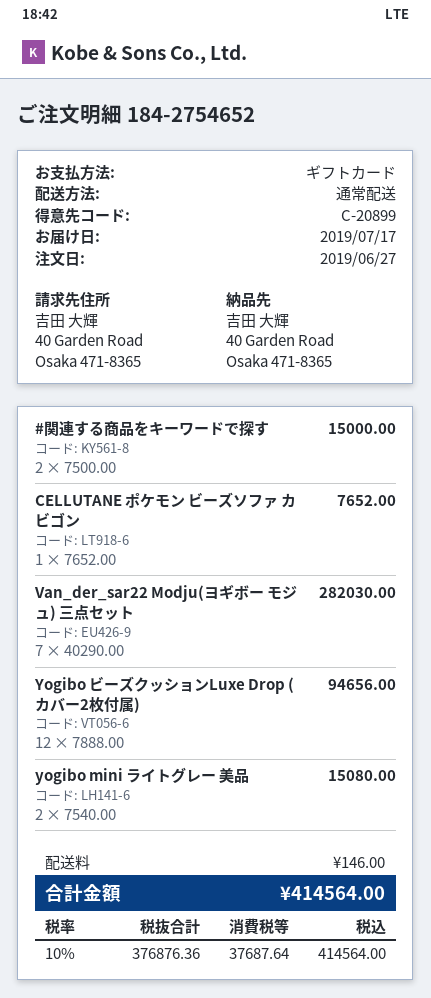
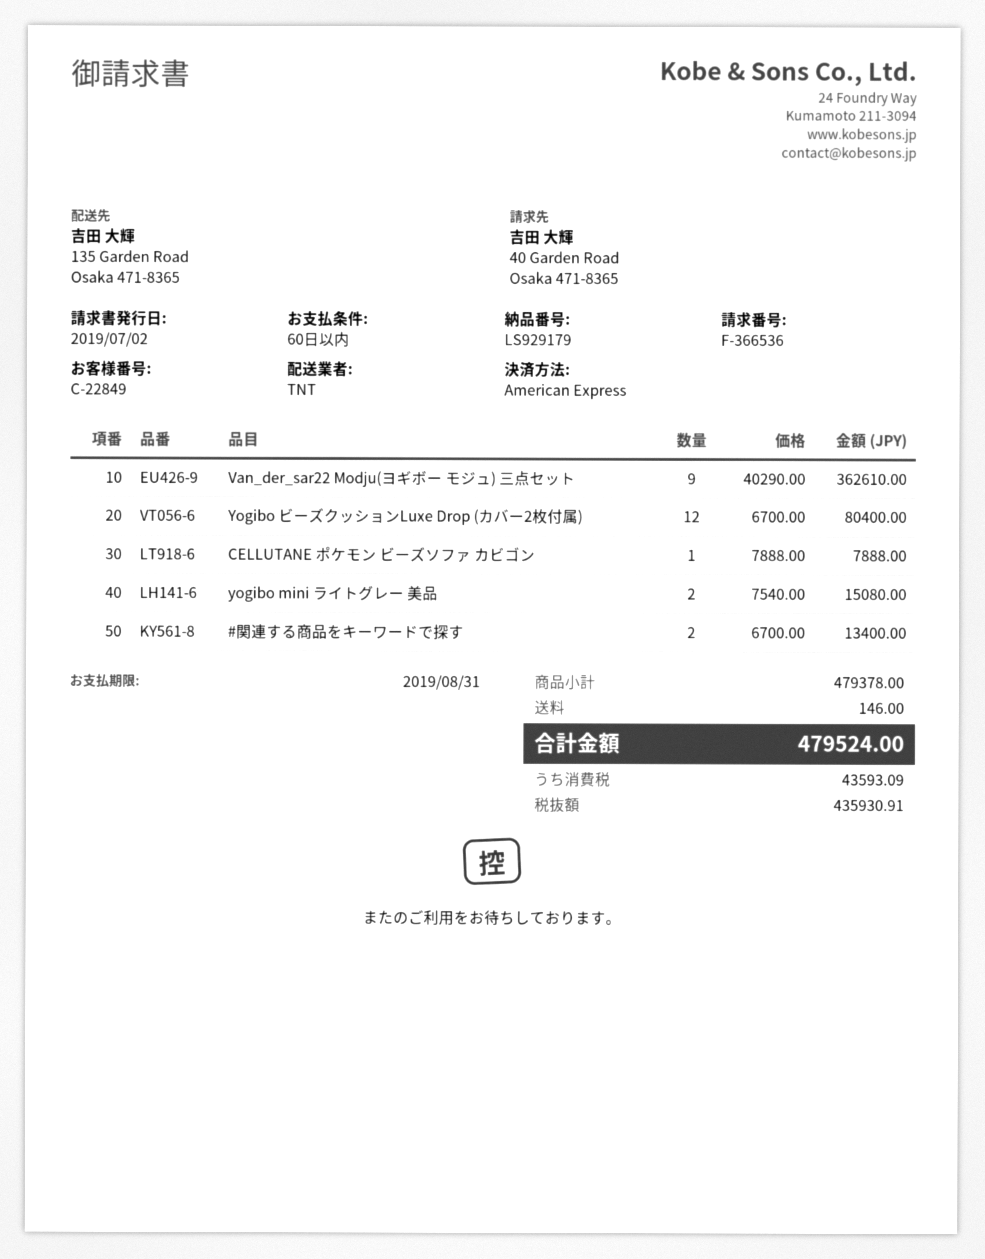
customer number: C-20899 -> C-22849
payment method: gift card -> American Express
shipping method: standard -> TNT
ship to: 40 Garden Road, Osaka 471-8365 -> 135 Garden Road, Osaka 471-8365
#関連する商品をキーワードで探す: 2 x 7500.00 = 15000.00 -> 2 x 6700.00 = 13400.00
CELLUTANE ポケモン ビーズソファ カビゴン: 1 x 7652.00 = 7652.00 -> 1 x 7888.00 = 7888.00
Van_der_sar22 Modju(ヨギボー モジュ) 三点セット: 7 x 40290.00 = 282030.00 -> 9 x 40290.00 = 362610.00
Yogibo ビーズクッションLuxe Drop (カバー2枚付属): 12 x 7888.00 = 94656.00 -> 12 x 6700.00 = 80400.00
net: 376876.36 -> 435930.91
tax: 37687.64 -> 43593.09
total: 414564.00 -> 479524.00

